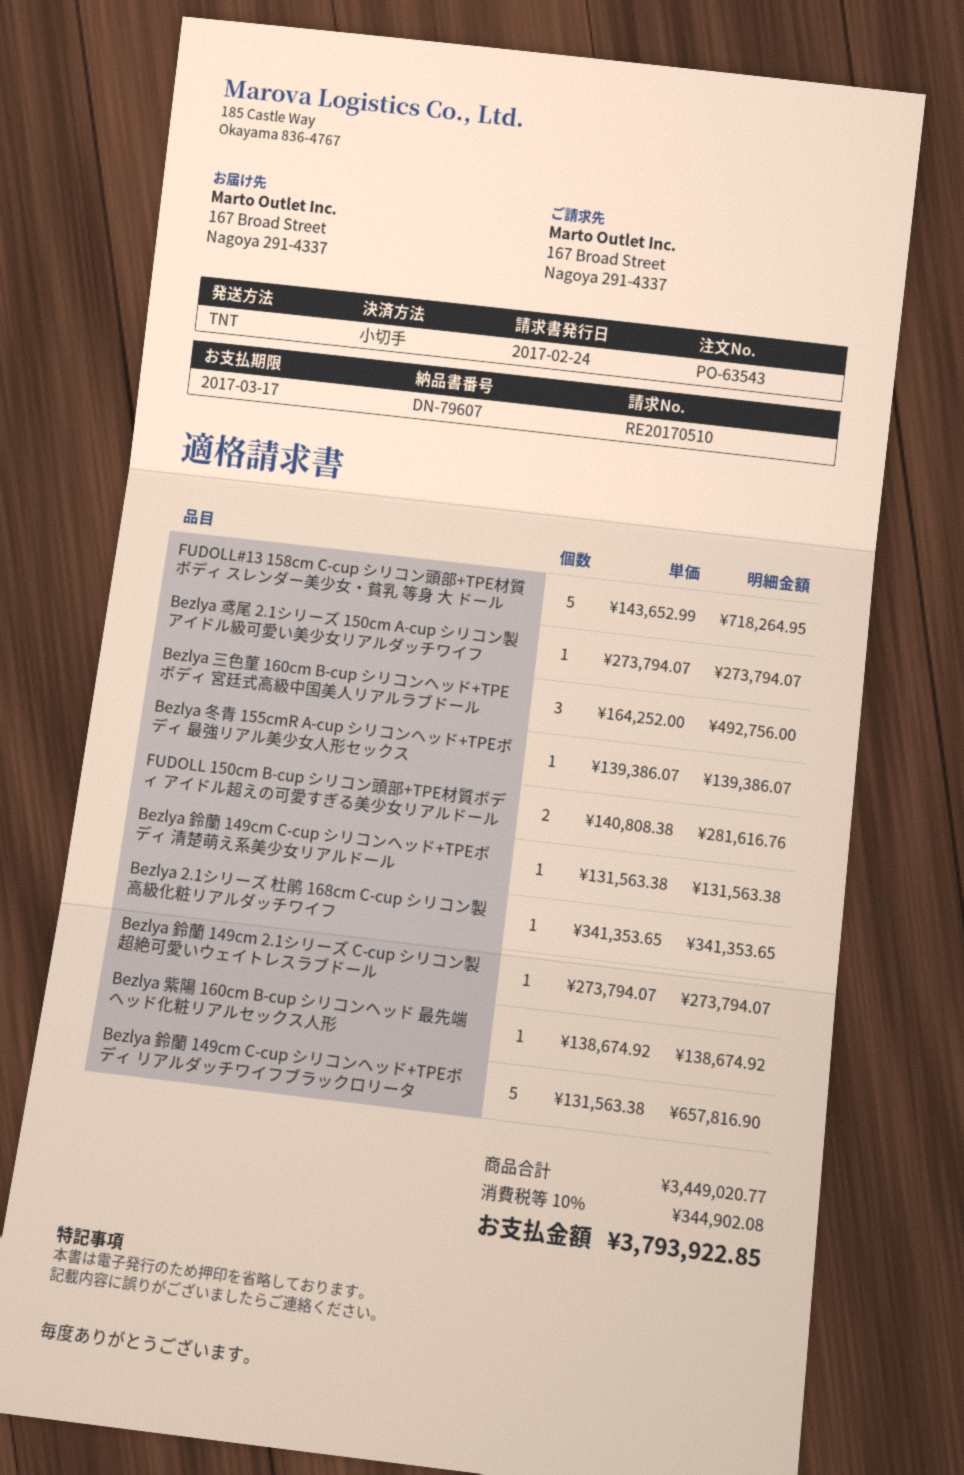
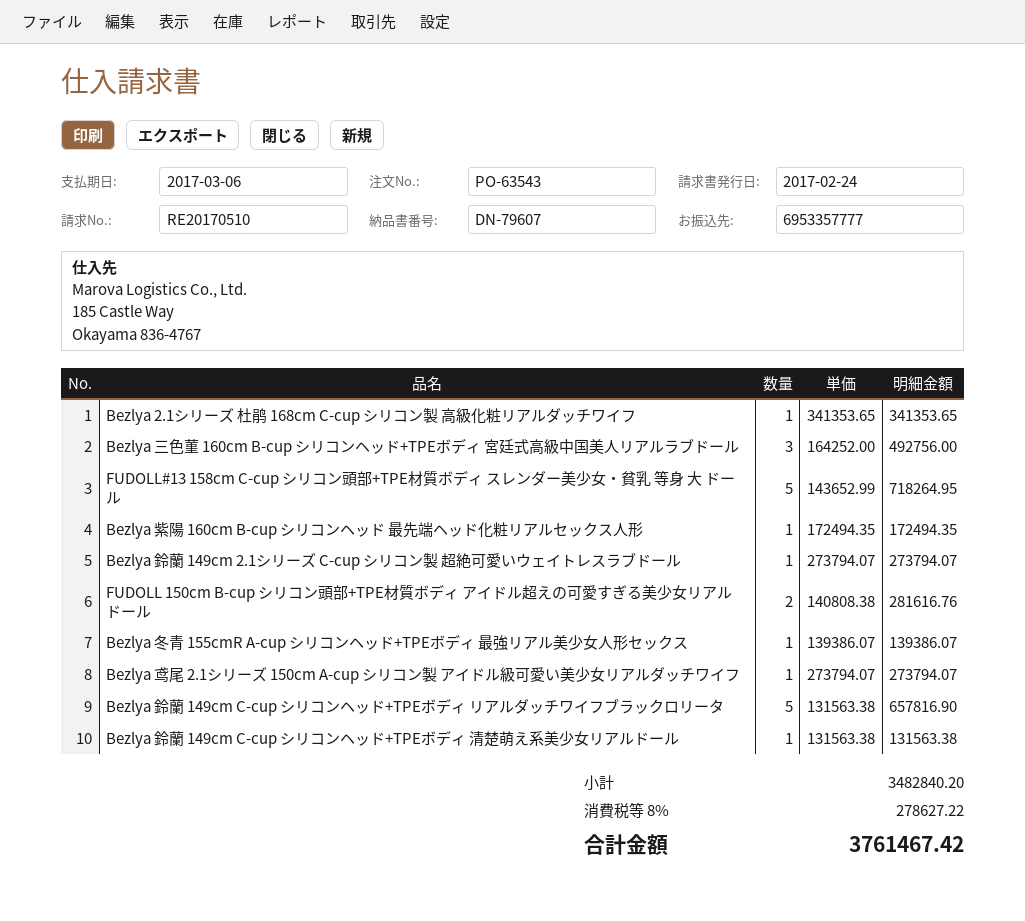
due date: 2017-03-17 -> 2017-03-06
Bezlya 紫陽 160cm B-cup シリコンヘッド 最先端ヘッド化粧リアルセックス人形: 1 x 138674.92 = 138674.92 -> 1 x 172494.35 = 172494.35
subtotal: 3449020.77 -> 3482840.20
tax: 10% = 344902.08 -> 8% = 278627.22
total: 3793922.85 -> 3761467.42

